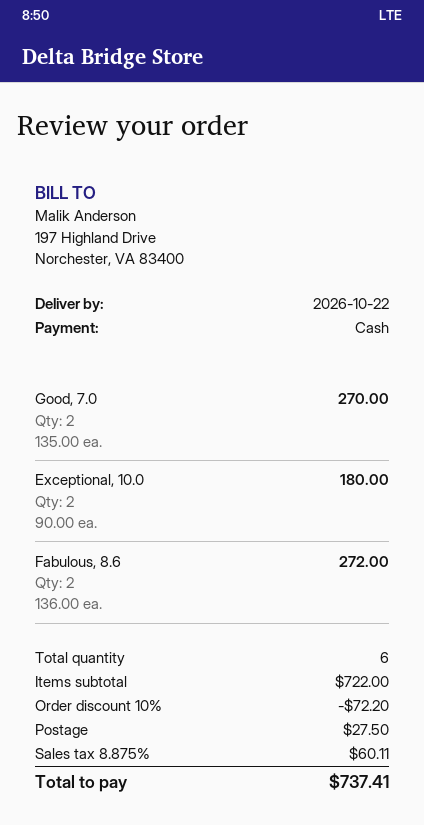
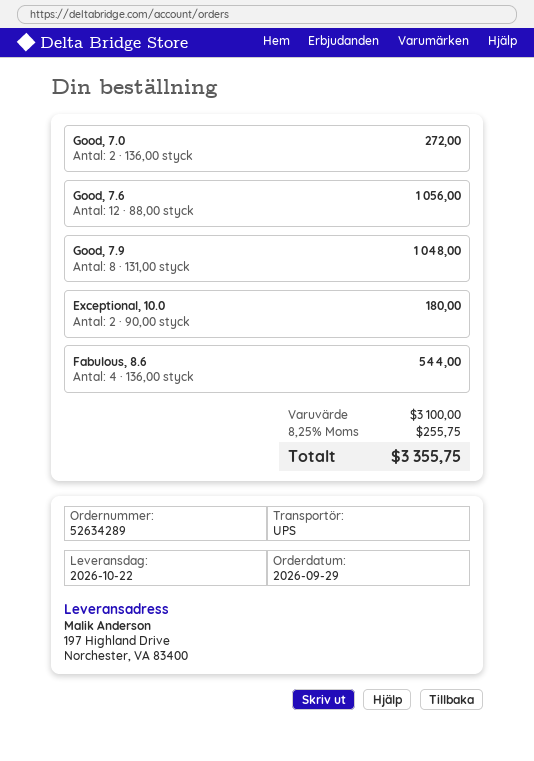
Good, 7.0: 2 x 135.00 = 270.00 -> 2 x 136.00 = 272.00
Fabulous, 8.6: 2 x 136.00 = 272.00 -> 4 x 136.00 = 544.00
Good, 7.6: none -> 12 x 88.00 = 1056.00
Good, 7.9: none -> 8 x 131.00 = 1048.00
subtotal: 722.00 -> 3100.00
discount: 10% = 72.20 -> none
shipping: 27.50 -> none
tax: 8.875% = 60.11 -> 8.25% = 255.75
total: 737.41 -> 3355.75

